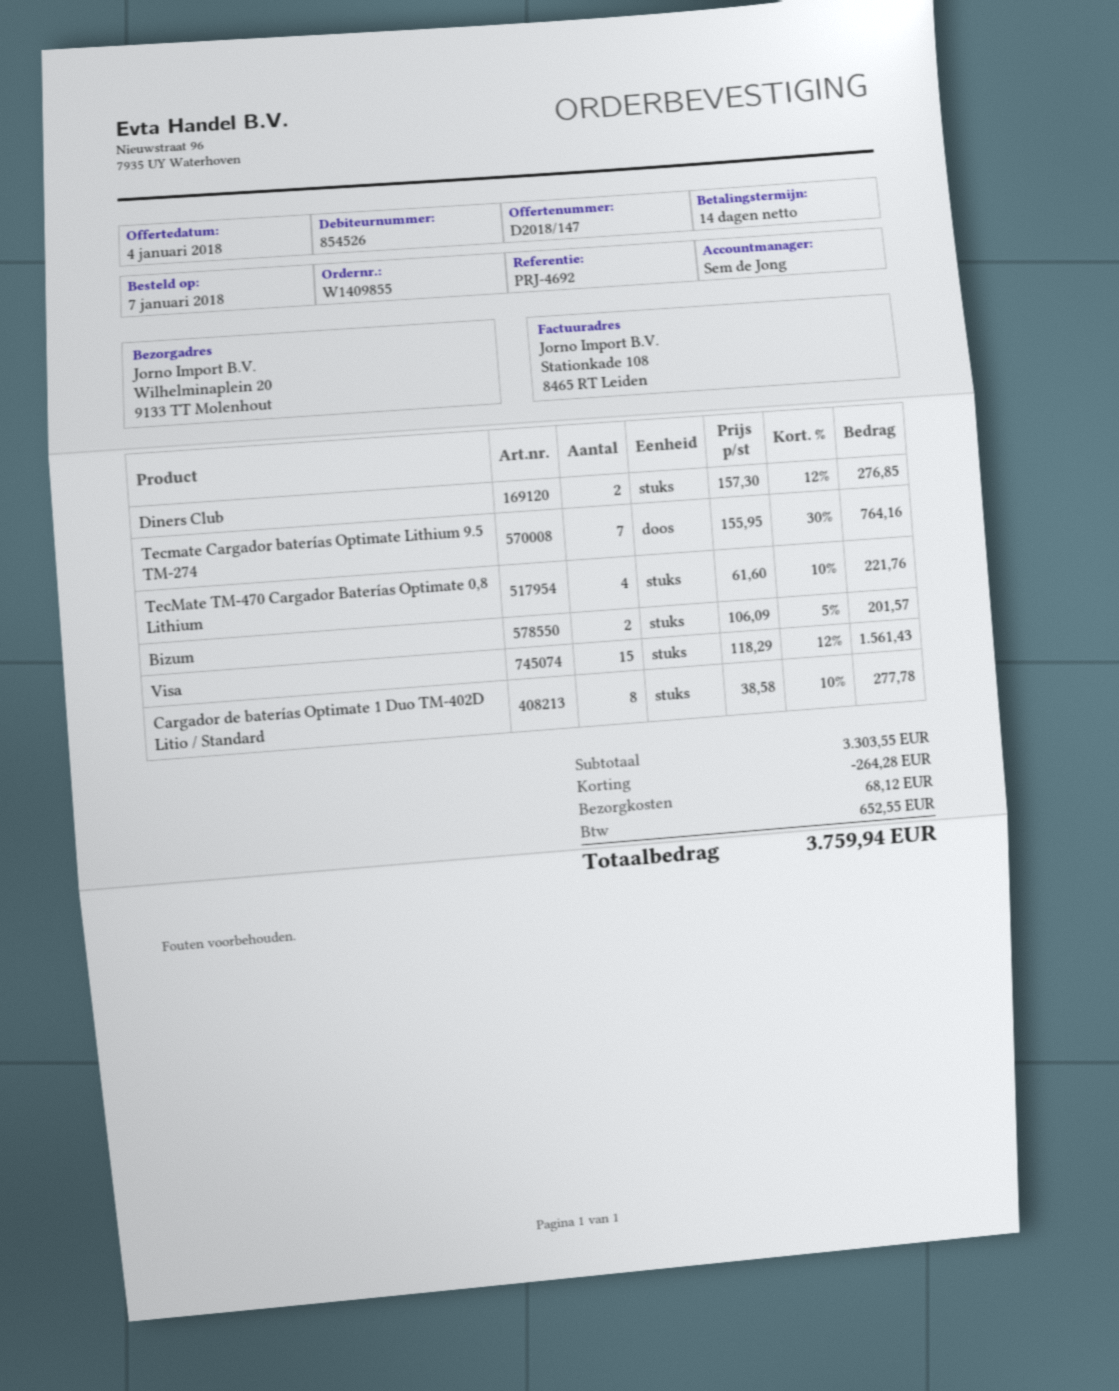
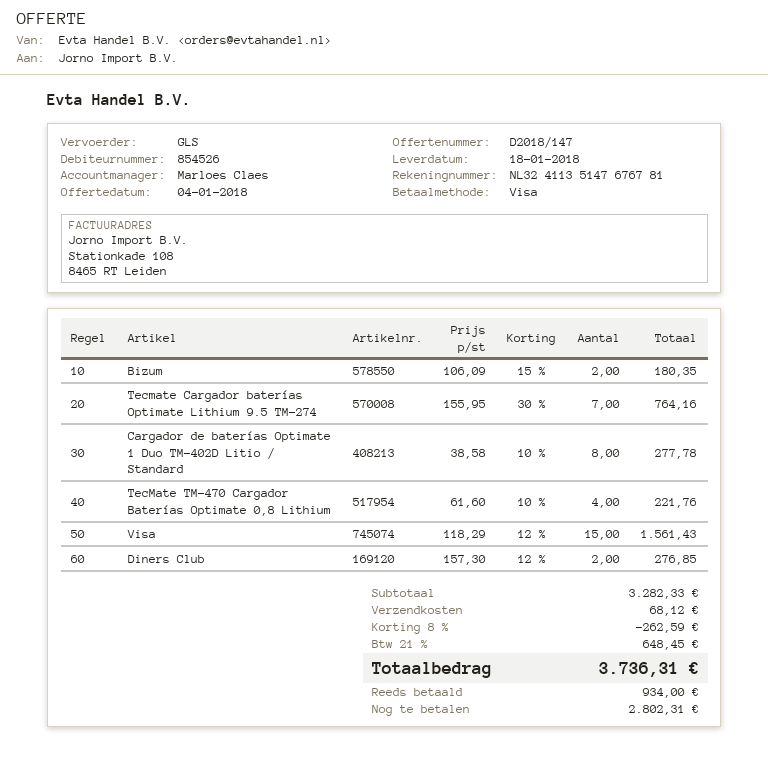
sales rep: Sem de Jong -> Marloes Claes
Bizum: 2 x 106.09 - 5% = 201.57 -> 2 x 106.09 - 15% = 180.35
subtotal: 3303.55 -> 3282.33
discount: 264.28 -> 262.59
tax: 652.55 -> 648.45
total: 3759.94 -> 3736.31

